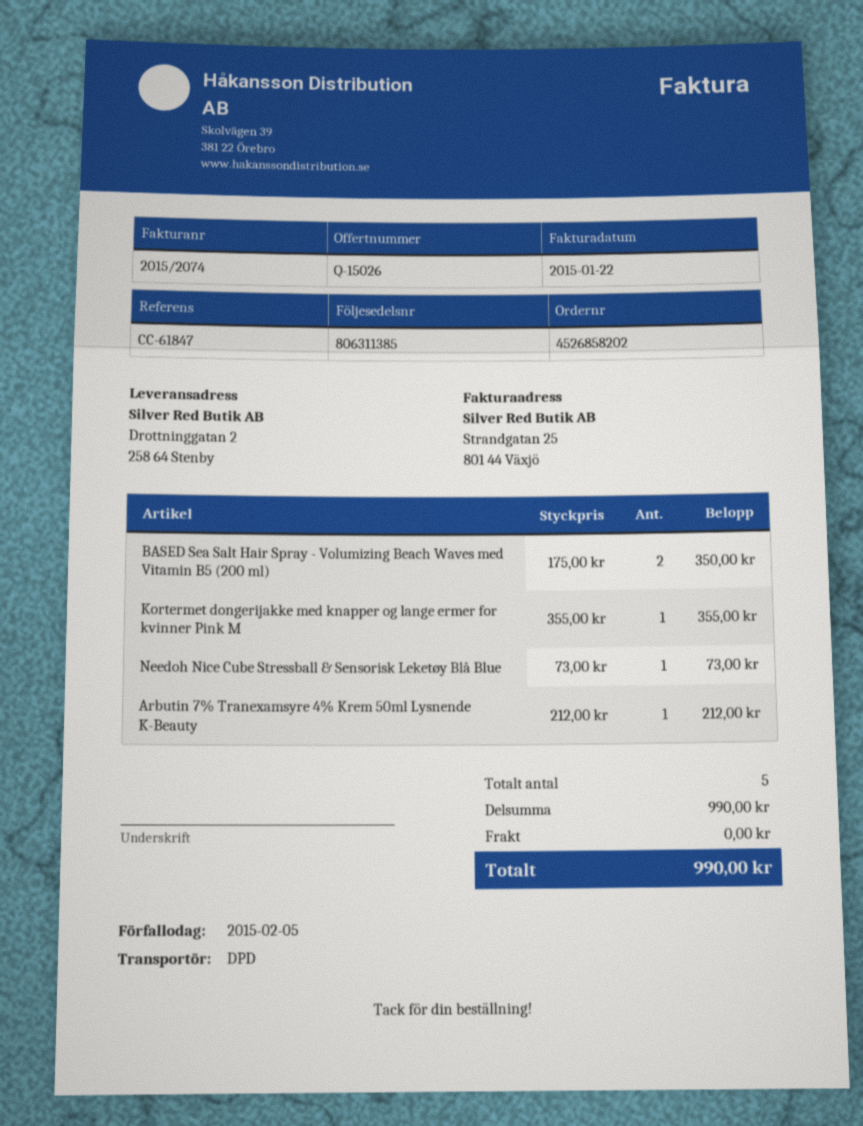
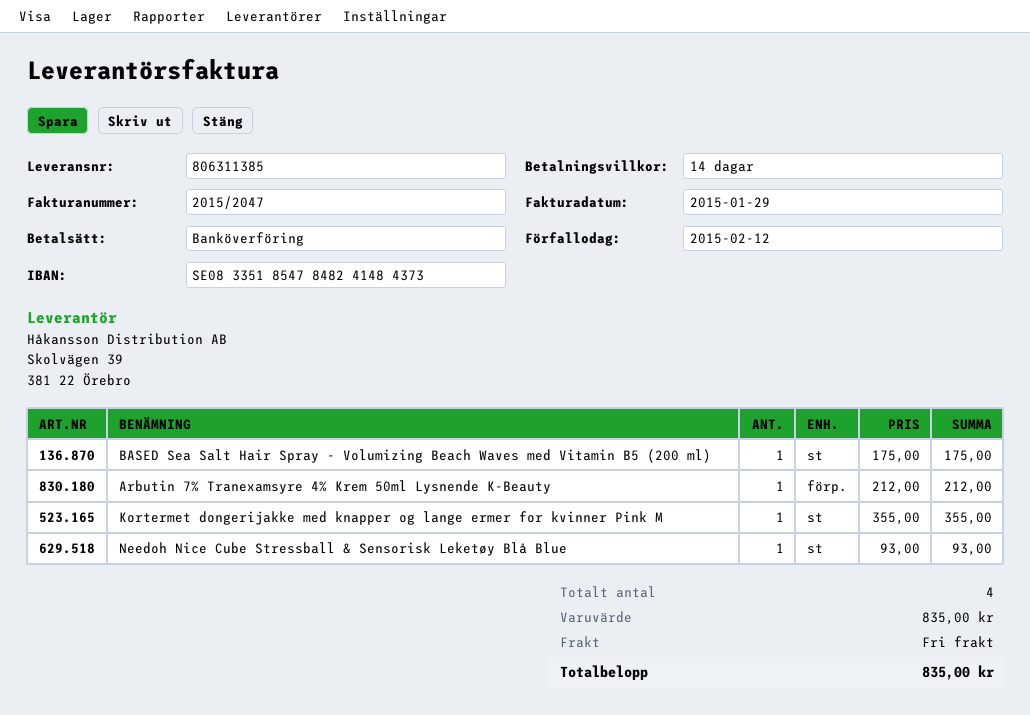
invoice number: 2015/2074 -> 2015/2047
invoice date: 2015-01-22 -> 2015-01-29
due date: 2015-02-05 -> 2015-02-12
BASED Sea Salt Hair Spray - Volumizing Beach Waves med Vitamin B5 (200 ml): 2 x 175.00 = 350.00 -> 1 x 175.00 = 175.00
Needoh Nice Cube Stressball & Sensorisk Leketøy Blå Blue: 1 x 73.00 = 73.00 -> 1 x 93.00 = 93.00
total quantity: 5 -> 4
subtotal: 990.00 -> 835.00
total: 990.00 -> 835.00

